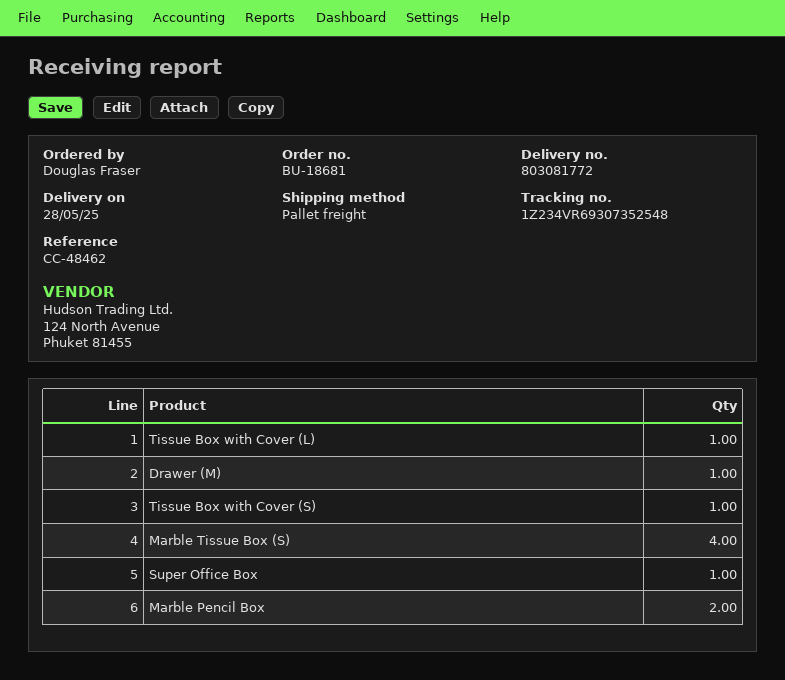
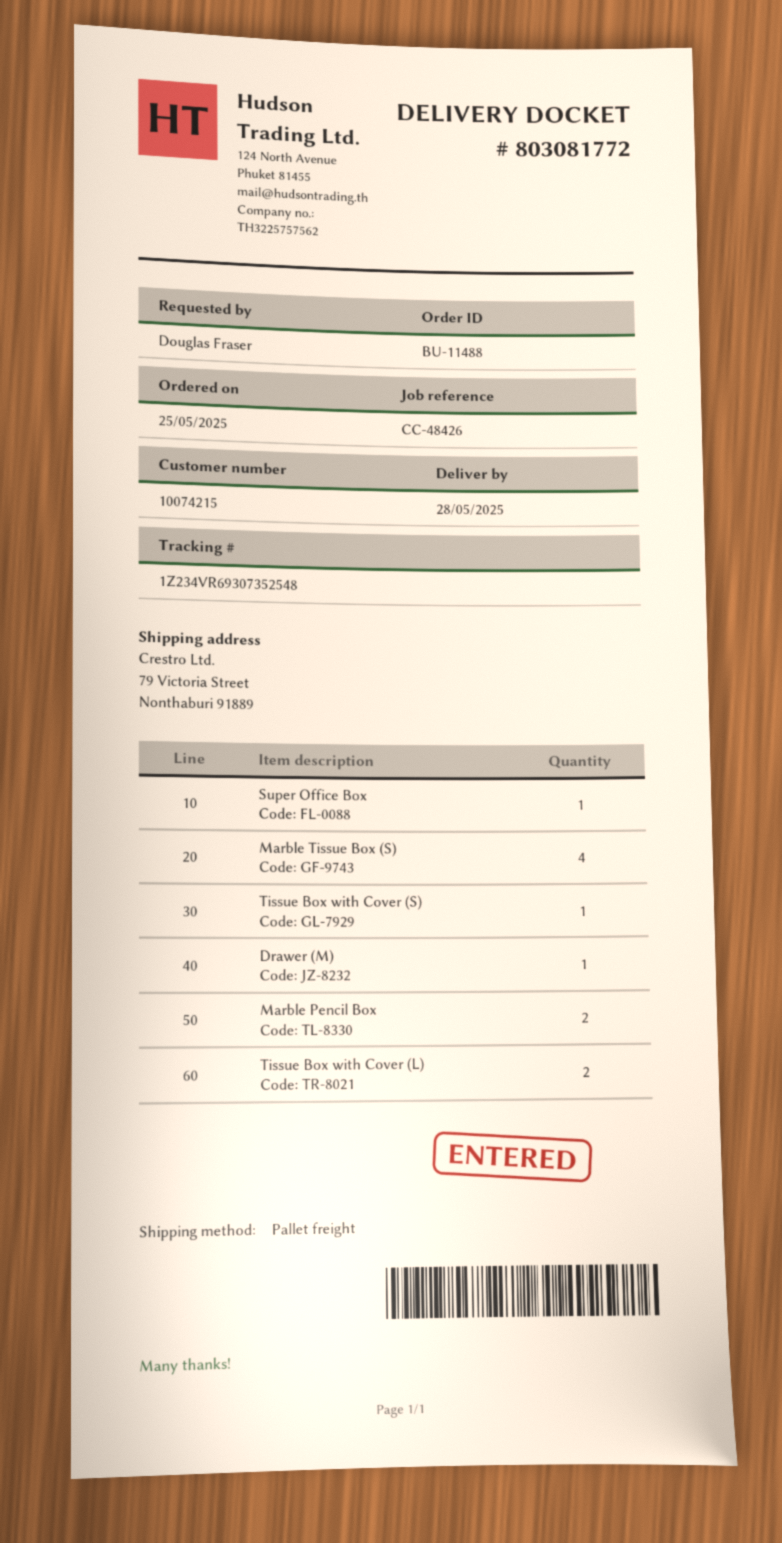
order number: BU-18681 -> BU-11488
reference: CC-48462 -> CC-48426
Tissue Box with Cover (L): 1 -> 2

